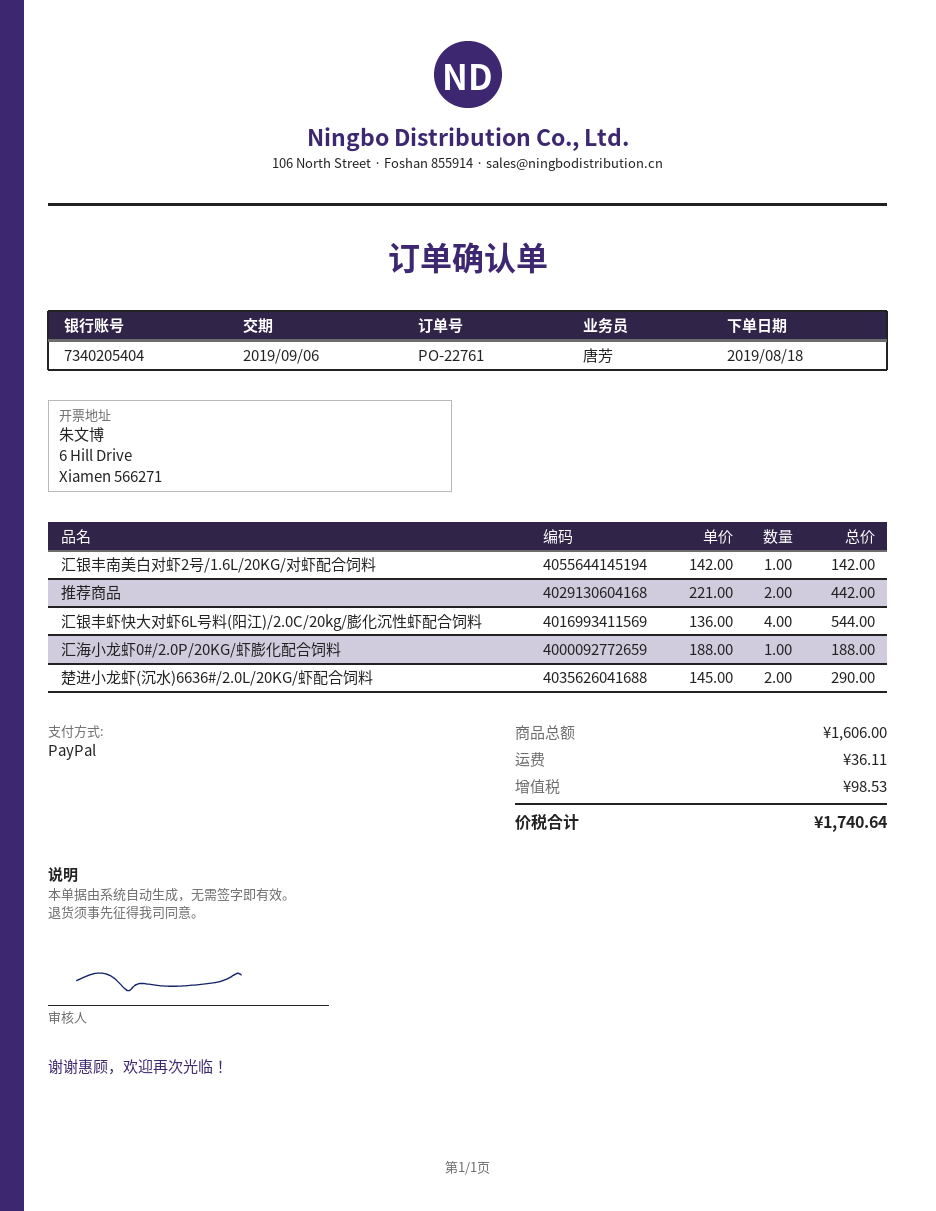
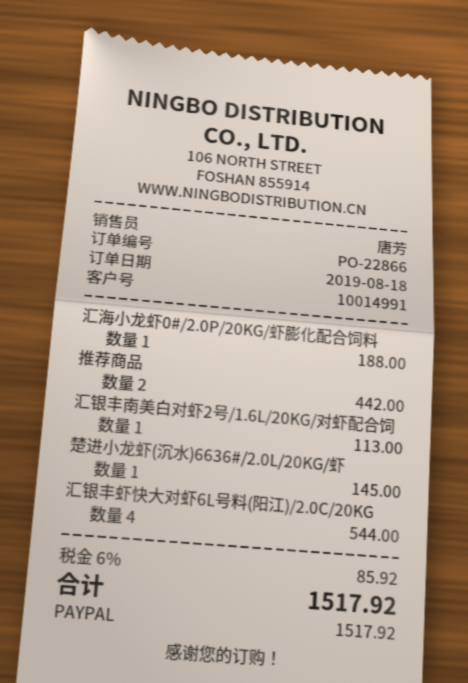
order number: PO-22761 -> PO-22866
汇银丰南美白对虾2号/1.6L/20KG/对虾配合饲料: 1 for 142.00 -> 1 for 113.00
楚进小龙虾(沉水)6636#/2.0L/20KG/虾配合饲料: 2 for 290.00 -> 1 for 145.00
shipping: 36.11 -> none
tax: 98.53 -> 85.92
total: 1740.64 -> 1517.92

